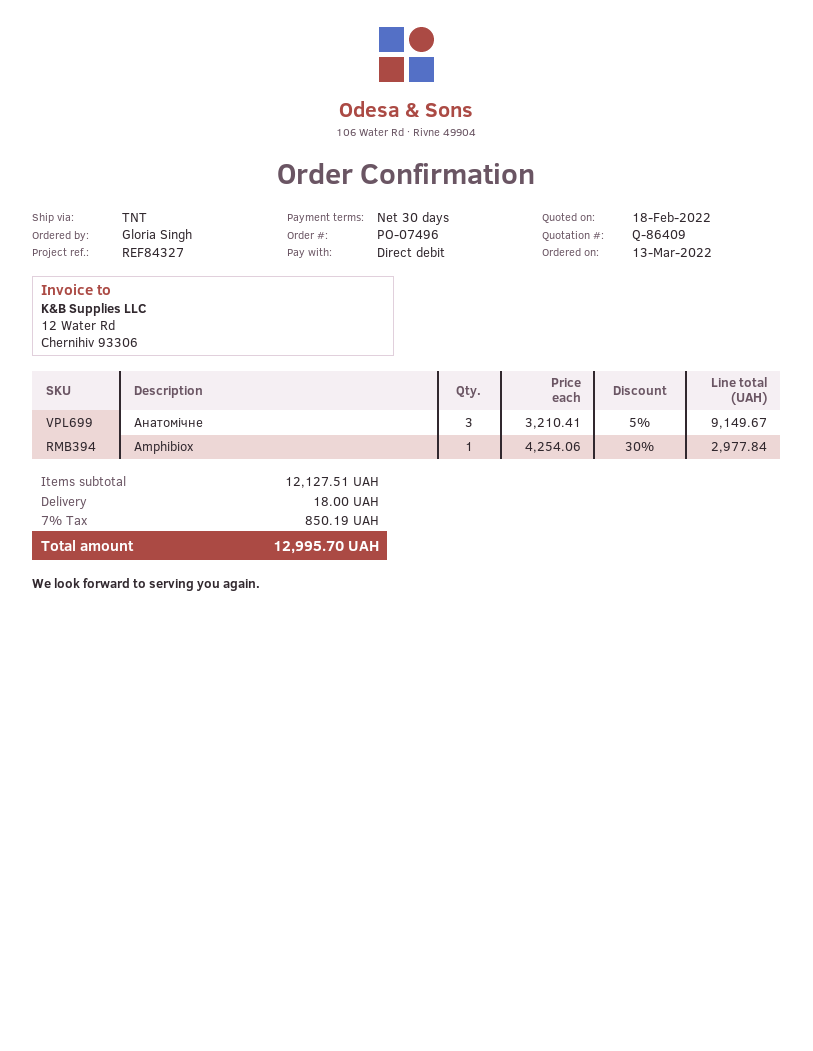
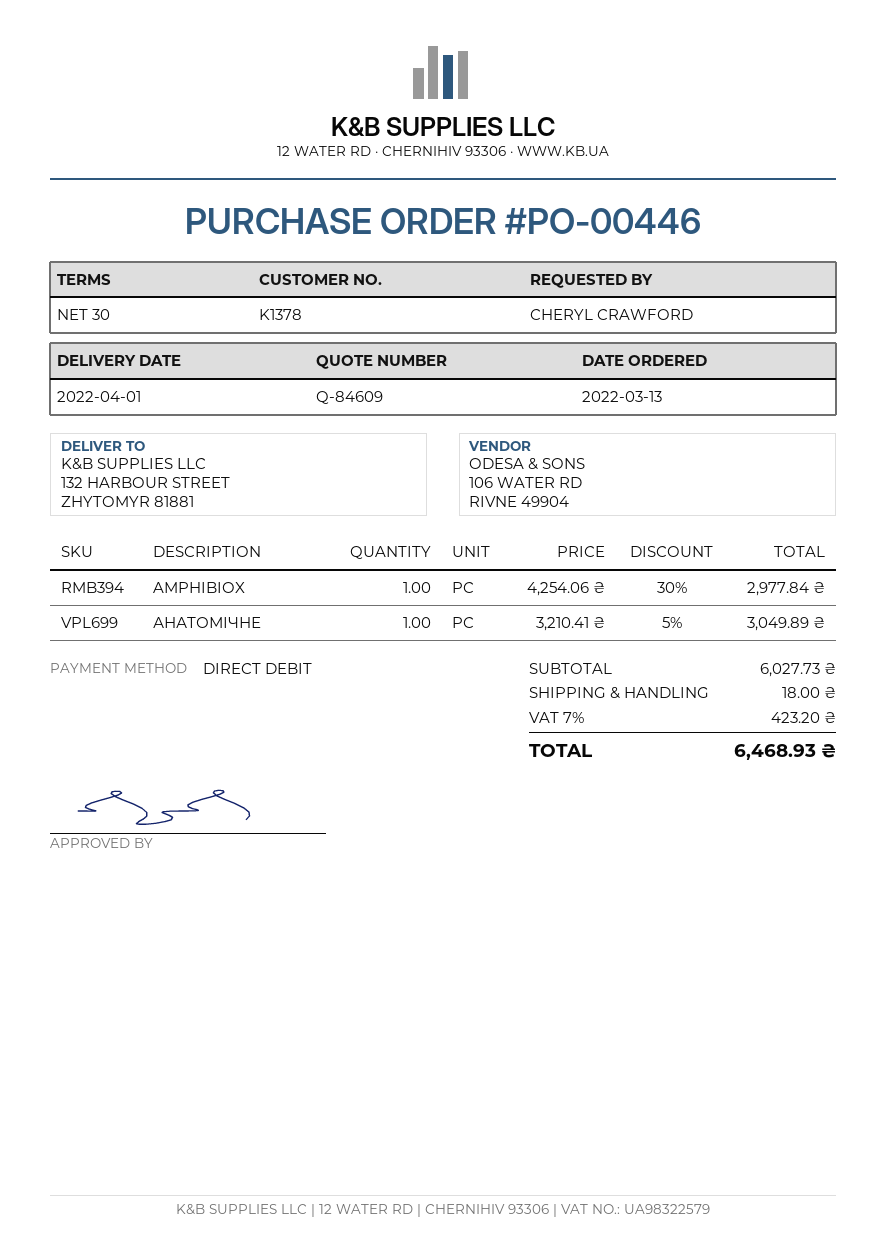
quote number: Q-86409 -> Q-84609
order number: PO-07496 -> PO-00446
ordered by: Gloria Singh -> CHERYL CRAWFORD
Анатомічне: 3 x 3210.41 - 5% = 9149.67 -> 1 x 3210.41 - 5% = 3049.89
subtotal: 12127.51 -> 6027.73
tax: 7% = 850.19 -> 7% = 423.20
total: 12995.70 -> 6468.93

